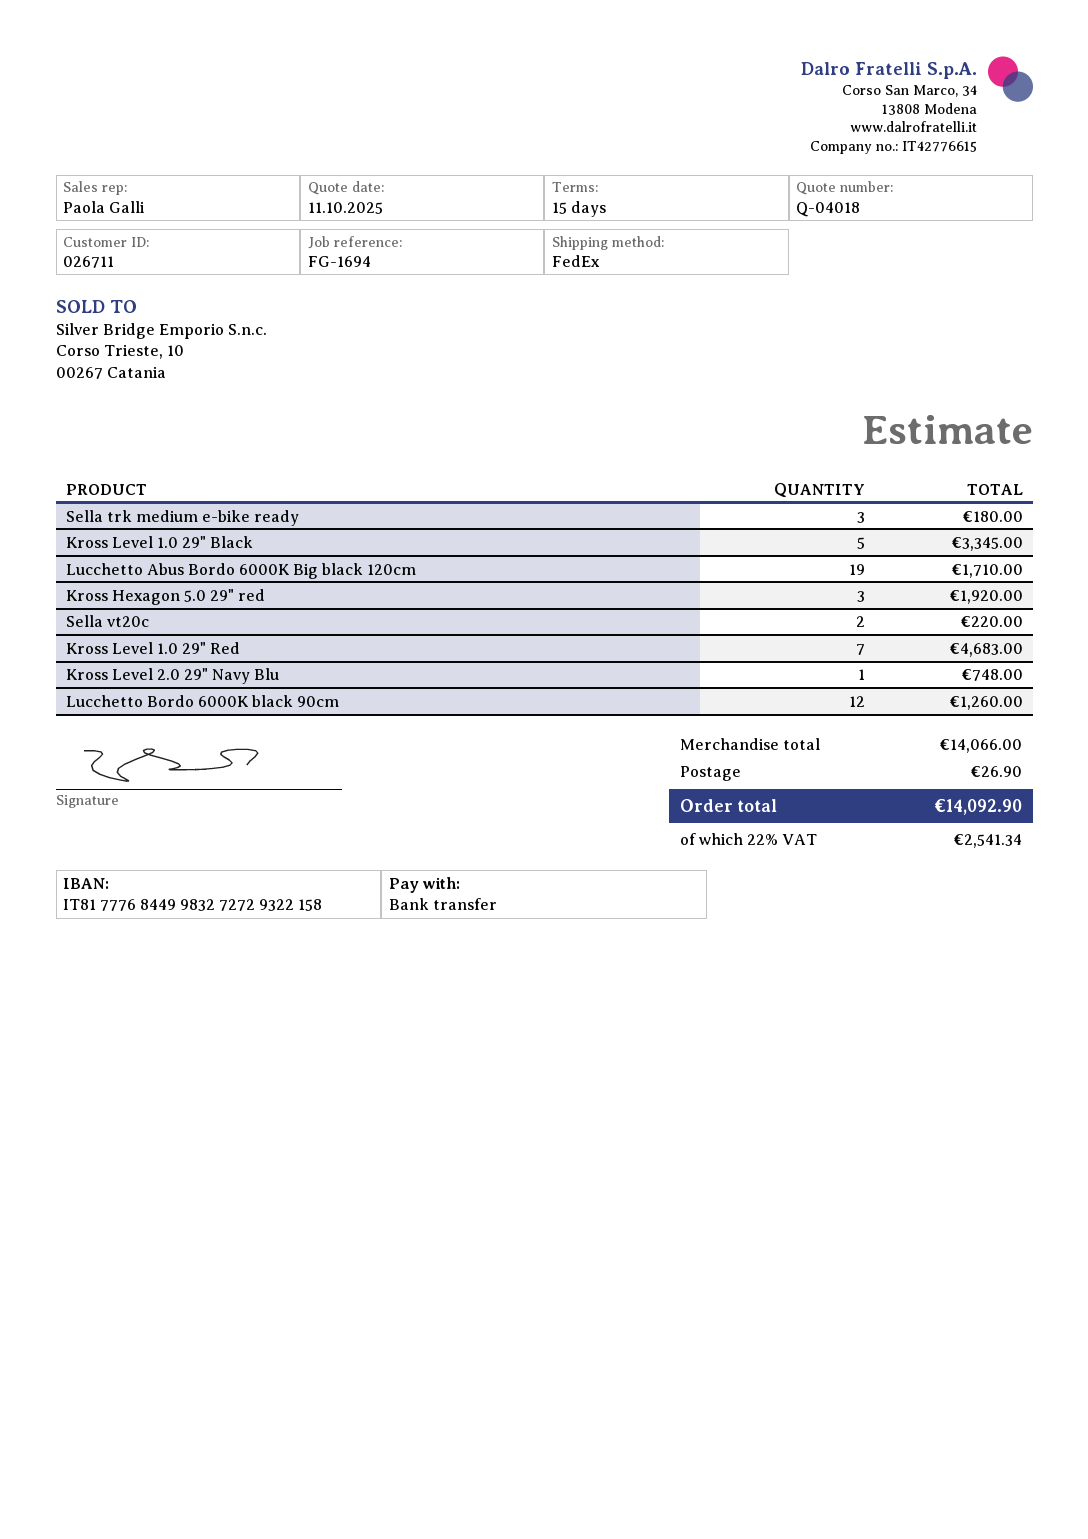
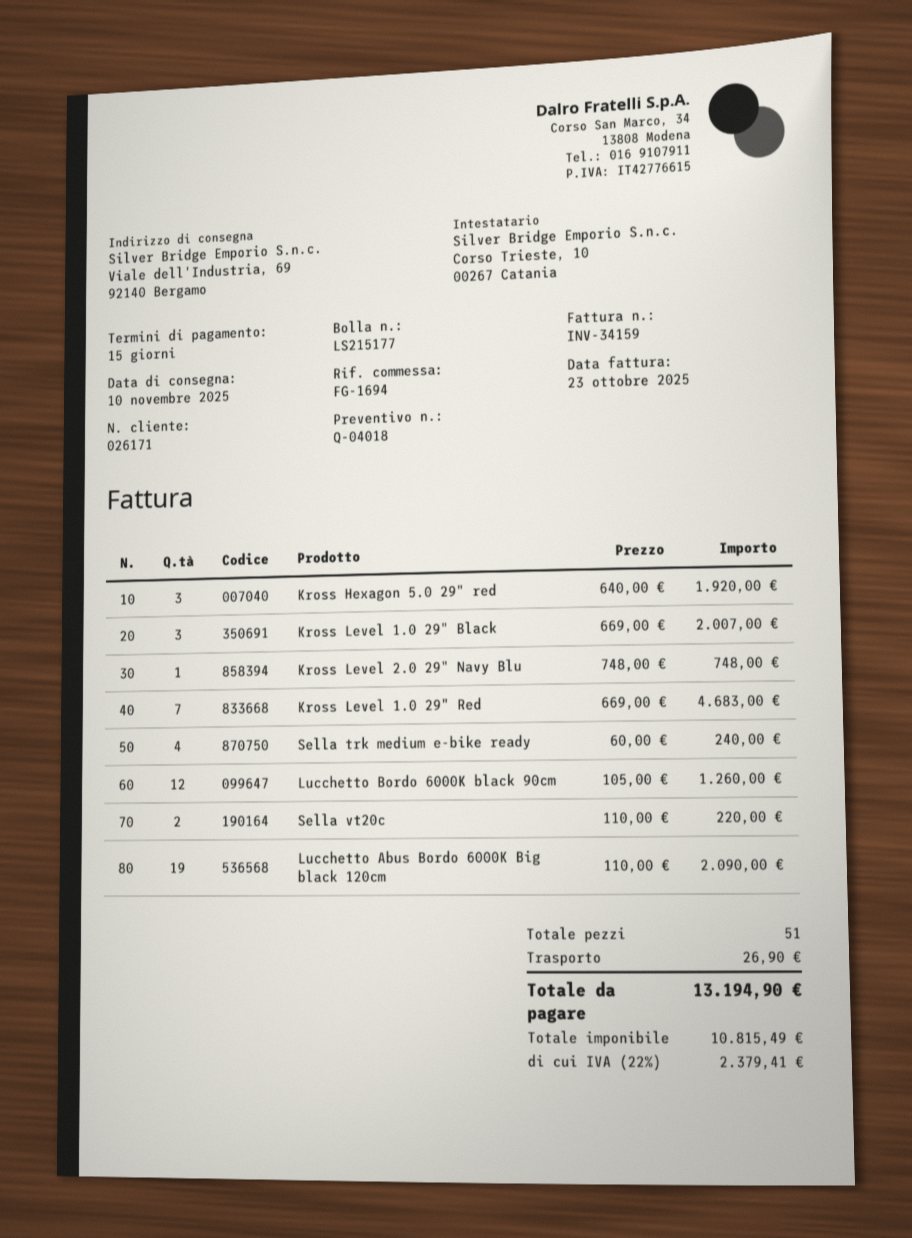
customer number: 026711 -> 026171
Sella trk medium e-bike ready: 3 for 180.00 -> 4 for 240.00
Kross Level 1.0 29" Black: 5 for 3345.00 -> 3 for 2007.00
Lucchetto Abus Bordo 6000K Big black 120cm: 19 for 1710.00 -> 19 for 2090.00
tax: 22% = 2541.34 -> 22% = 2379.41
total: 14092.90 -> 13194.90

